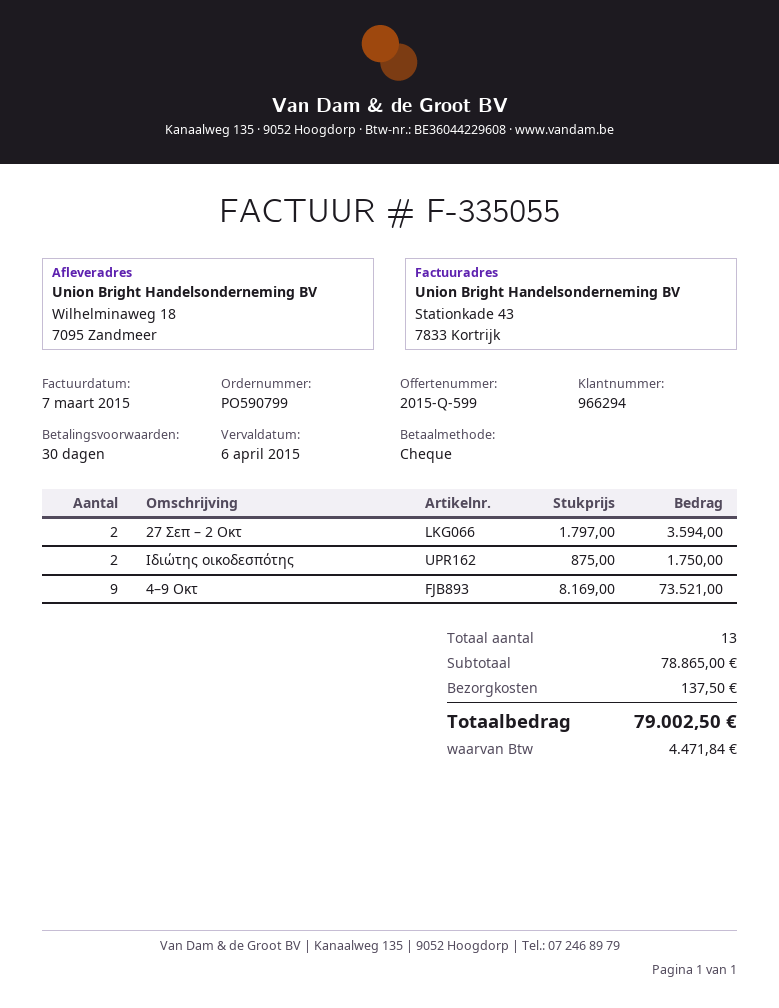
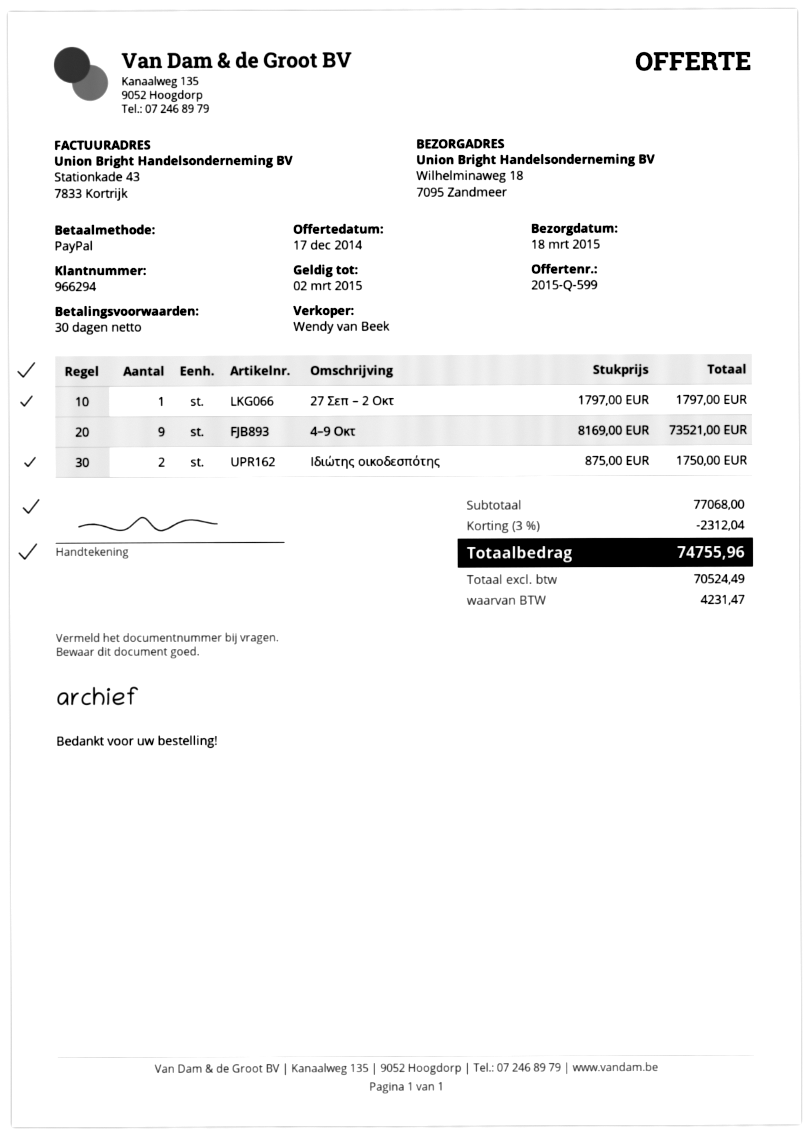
payment method: cheque -> PayPal
27 Σεπ – 2 Οκτ: 2 x 1797.00 = 3594.00 -> 1 x 1797.00 = 1797.00
subtotal: 78865.00 -> 77068.00
discount: none -> 3% = 2312.04
shipping: 137.50 -> none
tax: 4471.84 -> 4231.47
total: 79002.50 -> 74755.96

